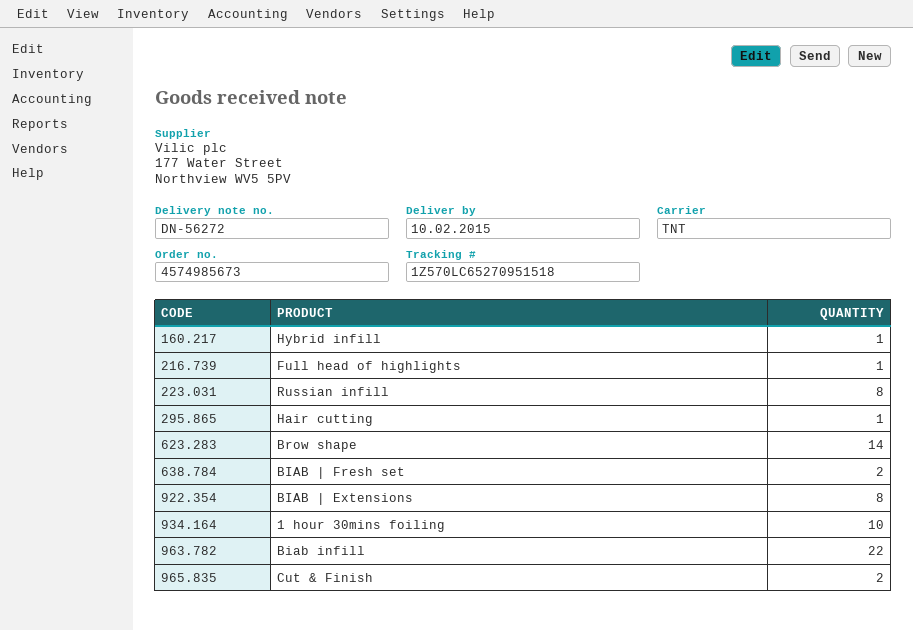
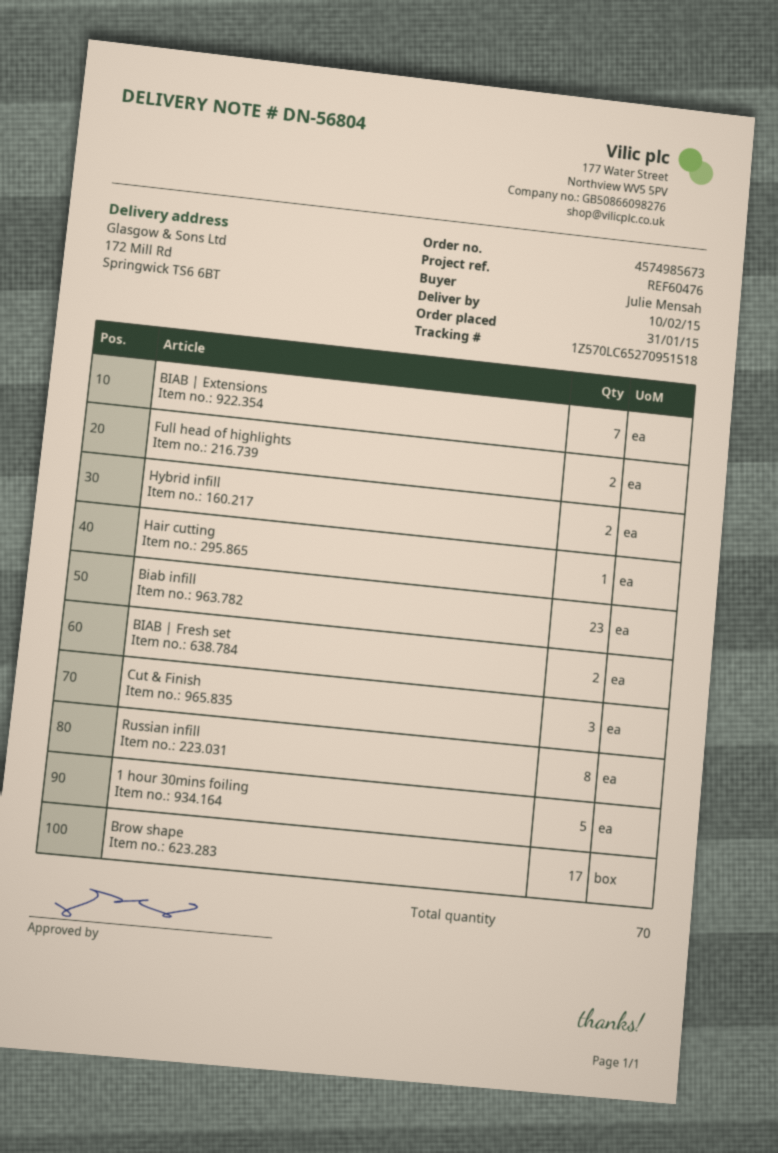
delivery note number: DN-56272 -> DN-56804
Hybrid infill: 1 -> 2
Full head of highlights: 1 -> 2
Brow shape: 14 -> 17
BIAB | Extensions: 8 -> 7
1 hour 30mins foiling: 10 -> 5
Biab infill: 22 -> 23
Cut & Finish: 2 -> 3

